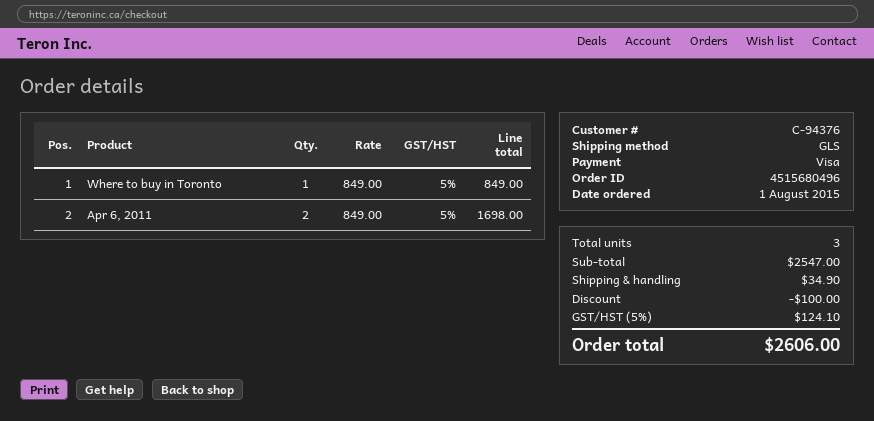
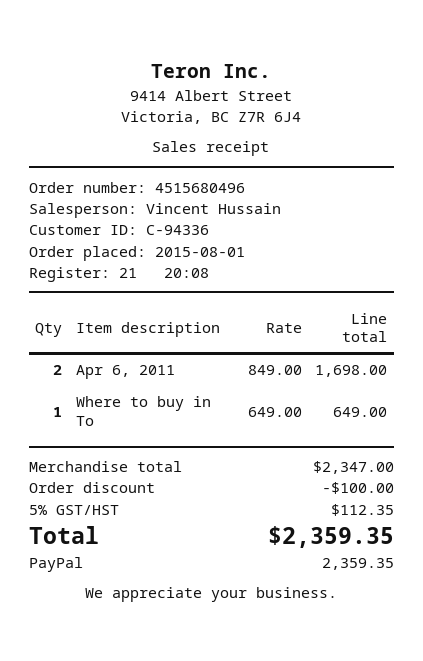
customer number: C-94376 -> C-94336
payment method: Visa -> PayPal
Where to buy in Toronto: 1 x 849.00 = 849.00 -> 1 x 649.00 = 649.00
subtotal: 2547.00 -> 2347.00
shipping: 34.90 -> none
tax: 5% = 124.10 -> 5% = 112.35
total: 2606.00 -> 2359.35

